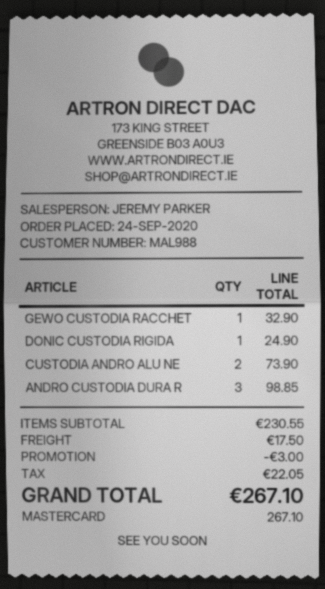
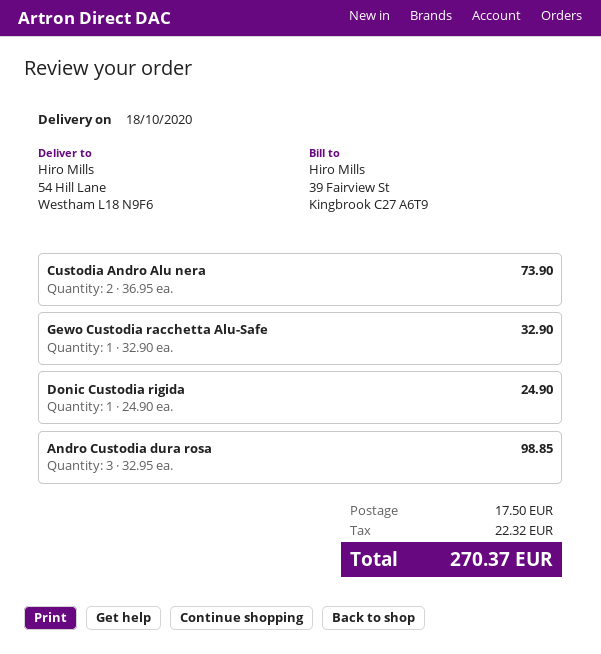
discount: 3.00 -> none
tax: 22.05 -> 22.32
total: 267.10 -> 270.37

